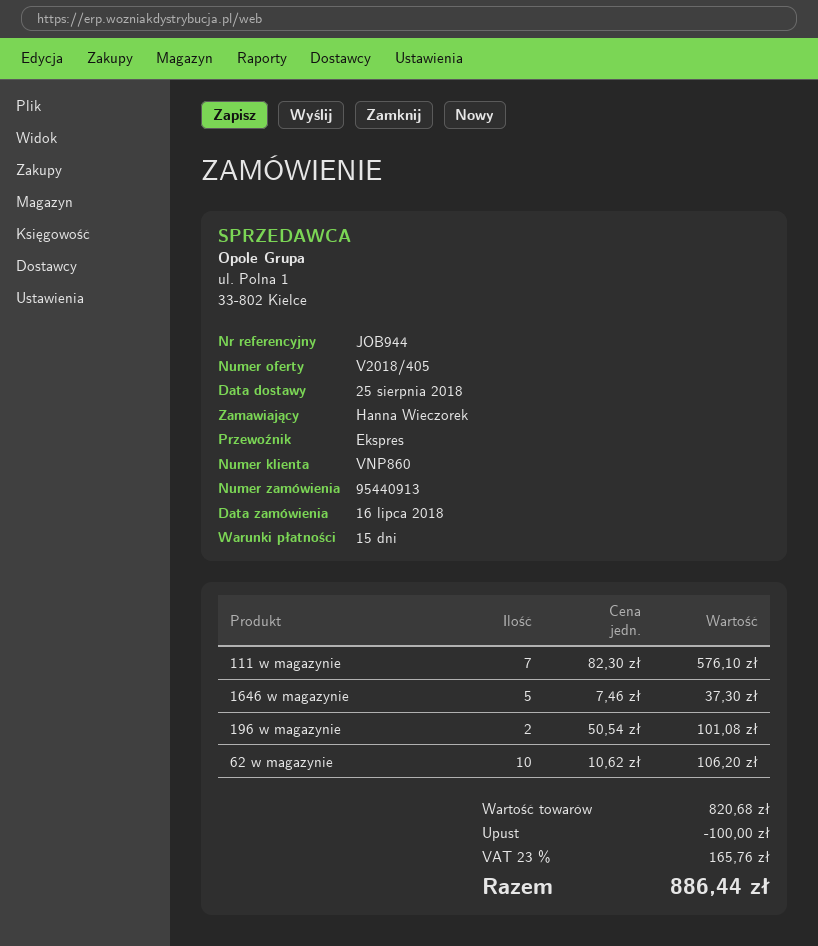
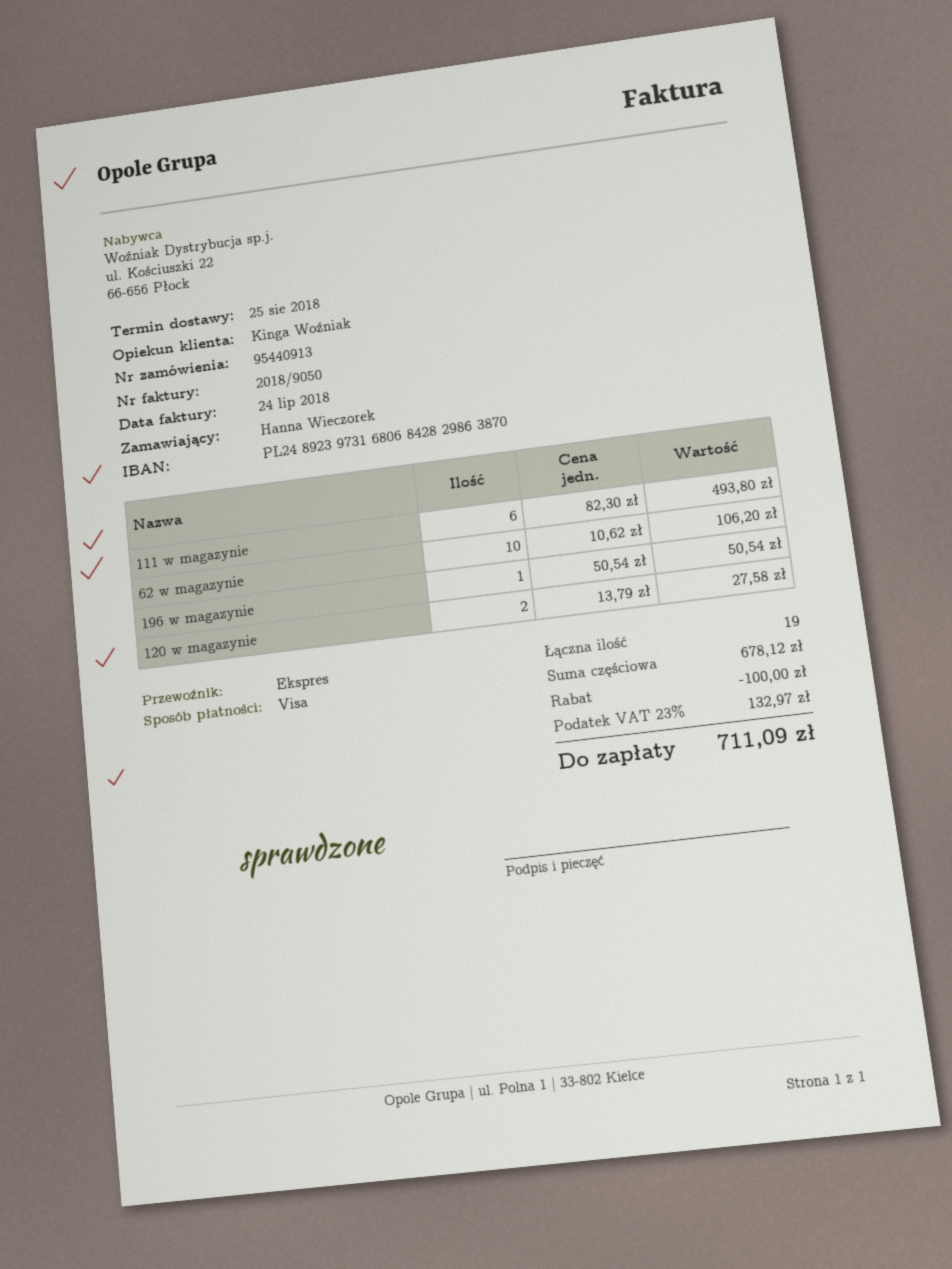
111 w magazynie: 7 x 82.30 = 576.10 -> 6 x 82.30 = 493.80
1646 w magazynie: 5 x 7.46 = 37.30 -> none
196 w magazynie: 2 x 50.54 = 101.08 -> 1 x 50.54 = 50.54
120 w magazynie: none -> 2 x 13.79 = 27.58
subtotal: 820.68 -> 678.12
tax: 23% = 165.76 -> 23% = 132.97
total: 886.44 -> 711.09

